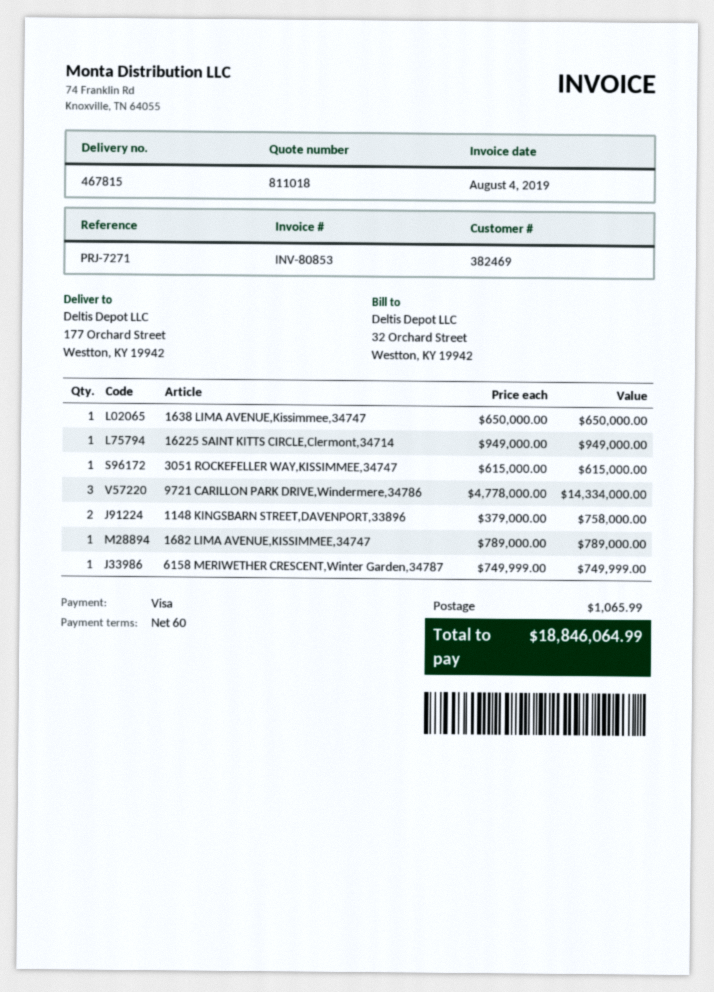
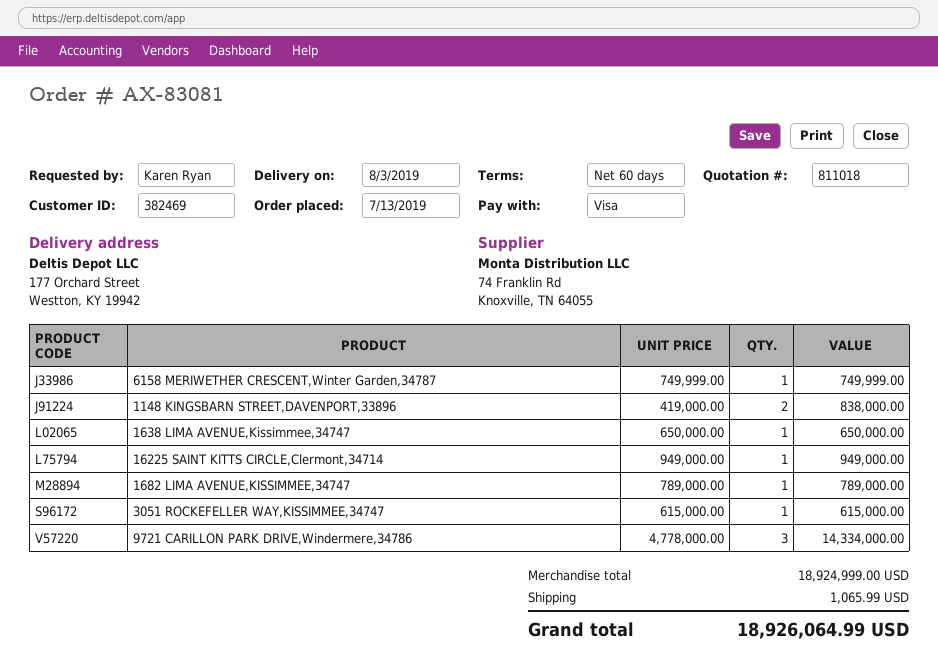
1148 KINGSBARN STREET,DAVENPORT,33896: 2 x 379000.00 = 758000.00 -> 2 x 419000.00 = 838000.00
total: 18846064.99 -> 18926064.99

